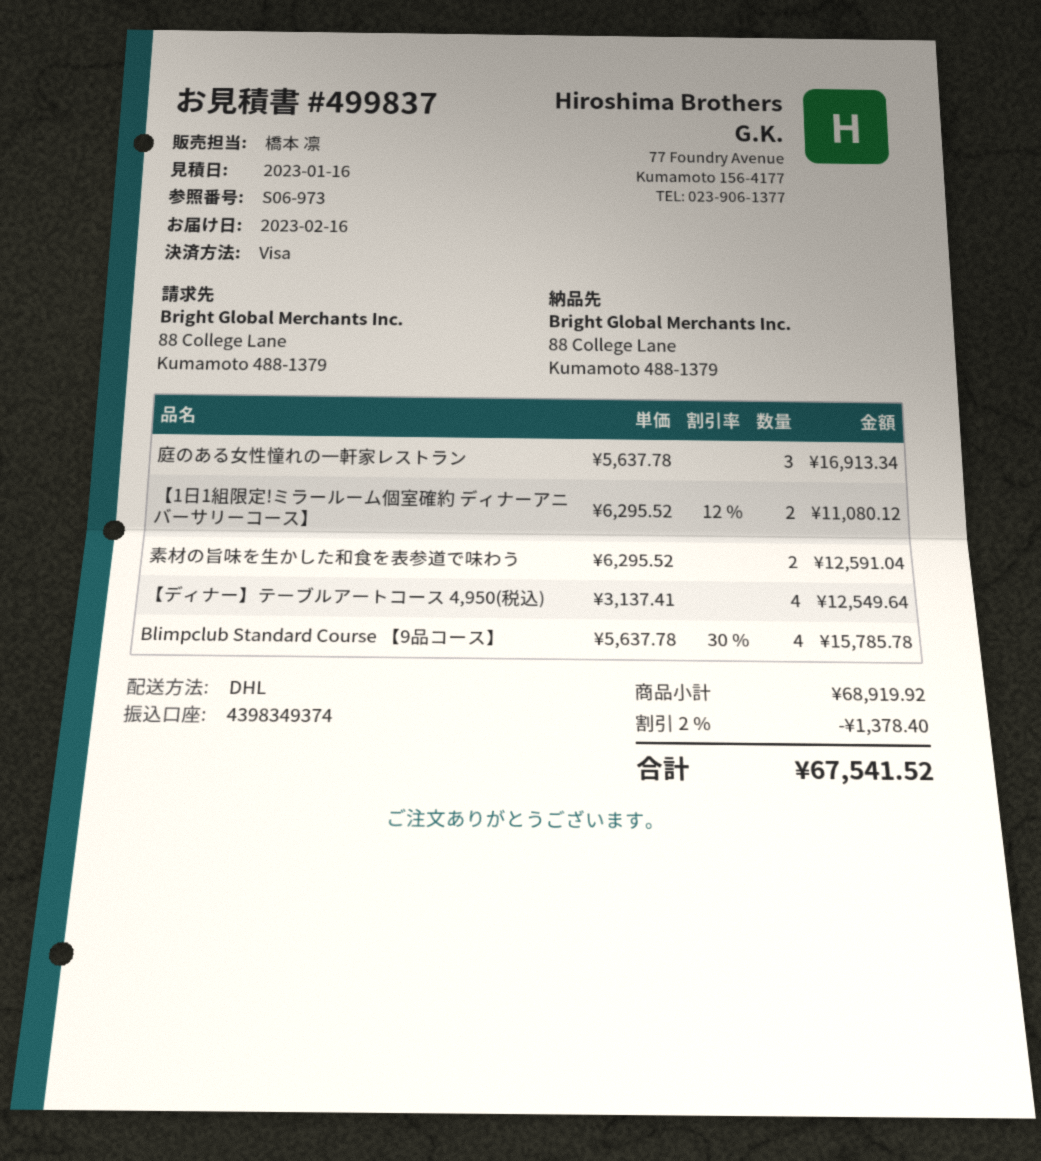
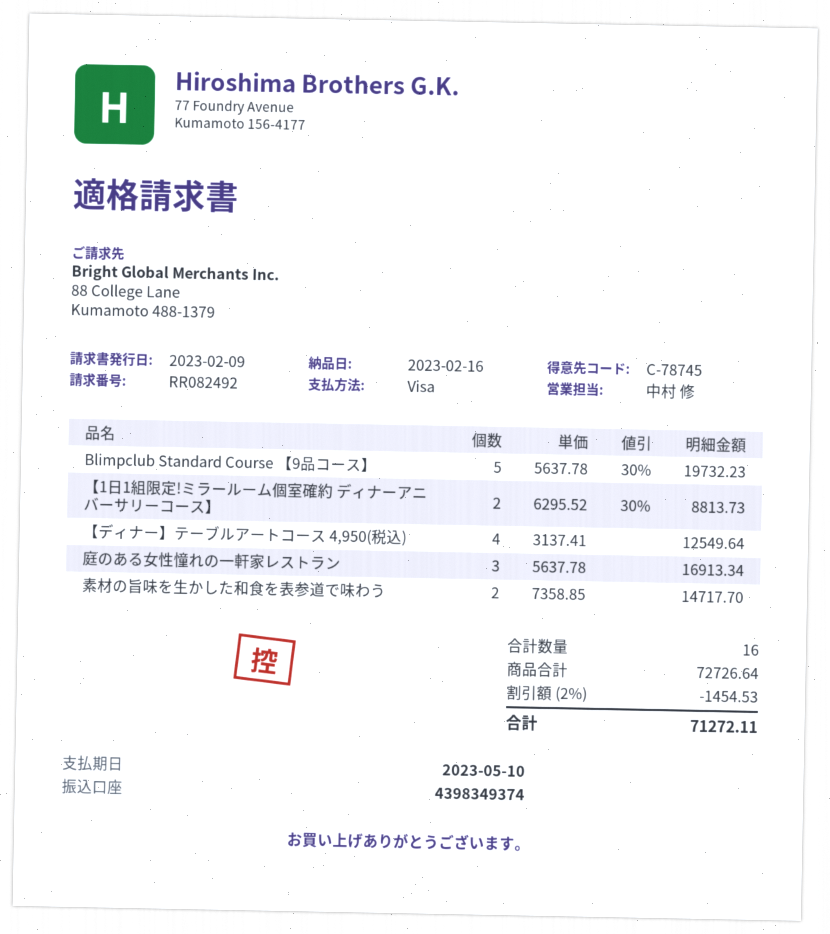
sales rep: 橋本 凛 -> 中村 修
【1日1組限定!ミラールーム個室確約 ディナーアニバーサリーコース】: 2 x 6295.52 - 12% = 11080.12 -> 2 x 6295.52 - 30% = 8813.73
素材の旨味を生かした和食を表参道で味わう: 2 x 6295.52 = 12591.04 -> 2 x 7358.85 = 14717.70
Blimpclub Standard Course 【9品コース】: 4 x 5637.78 - 30% = 15785.78 -> 5 x 5637.78 - 30% = 19732.23
subtotal: 68919.92 -> 72726.64
discount: 2% = 1378.40 -> 2% = 1454.53
total: 67541.52 -> 71272.11

